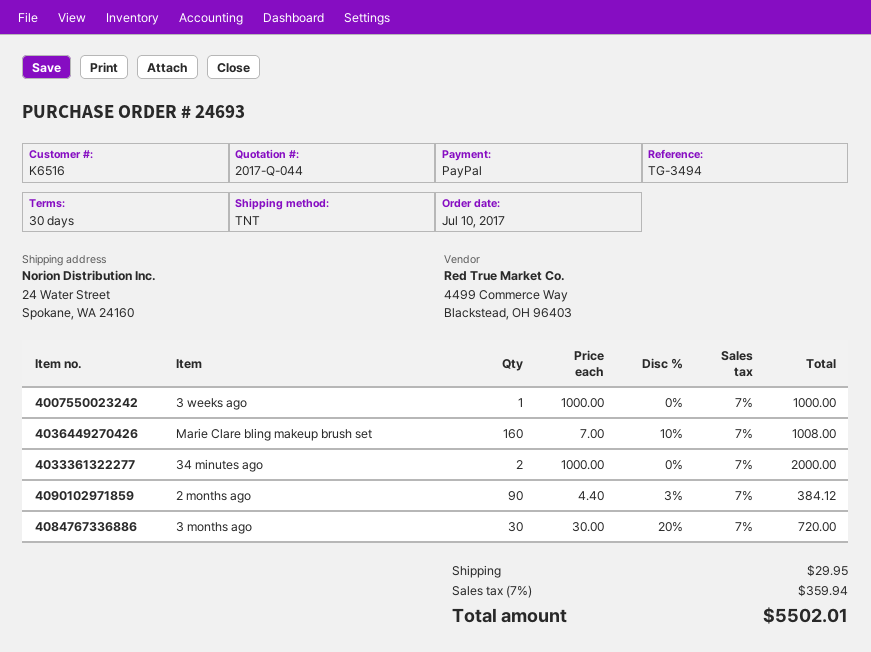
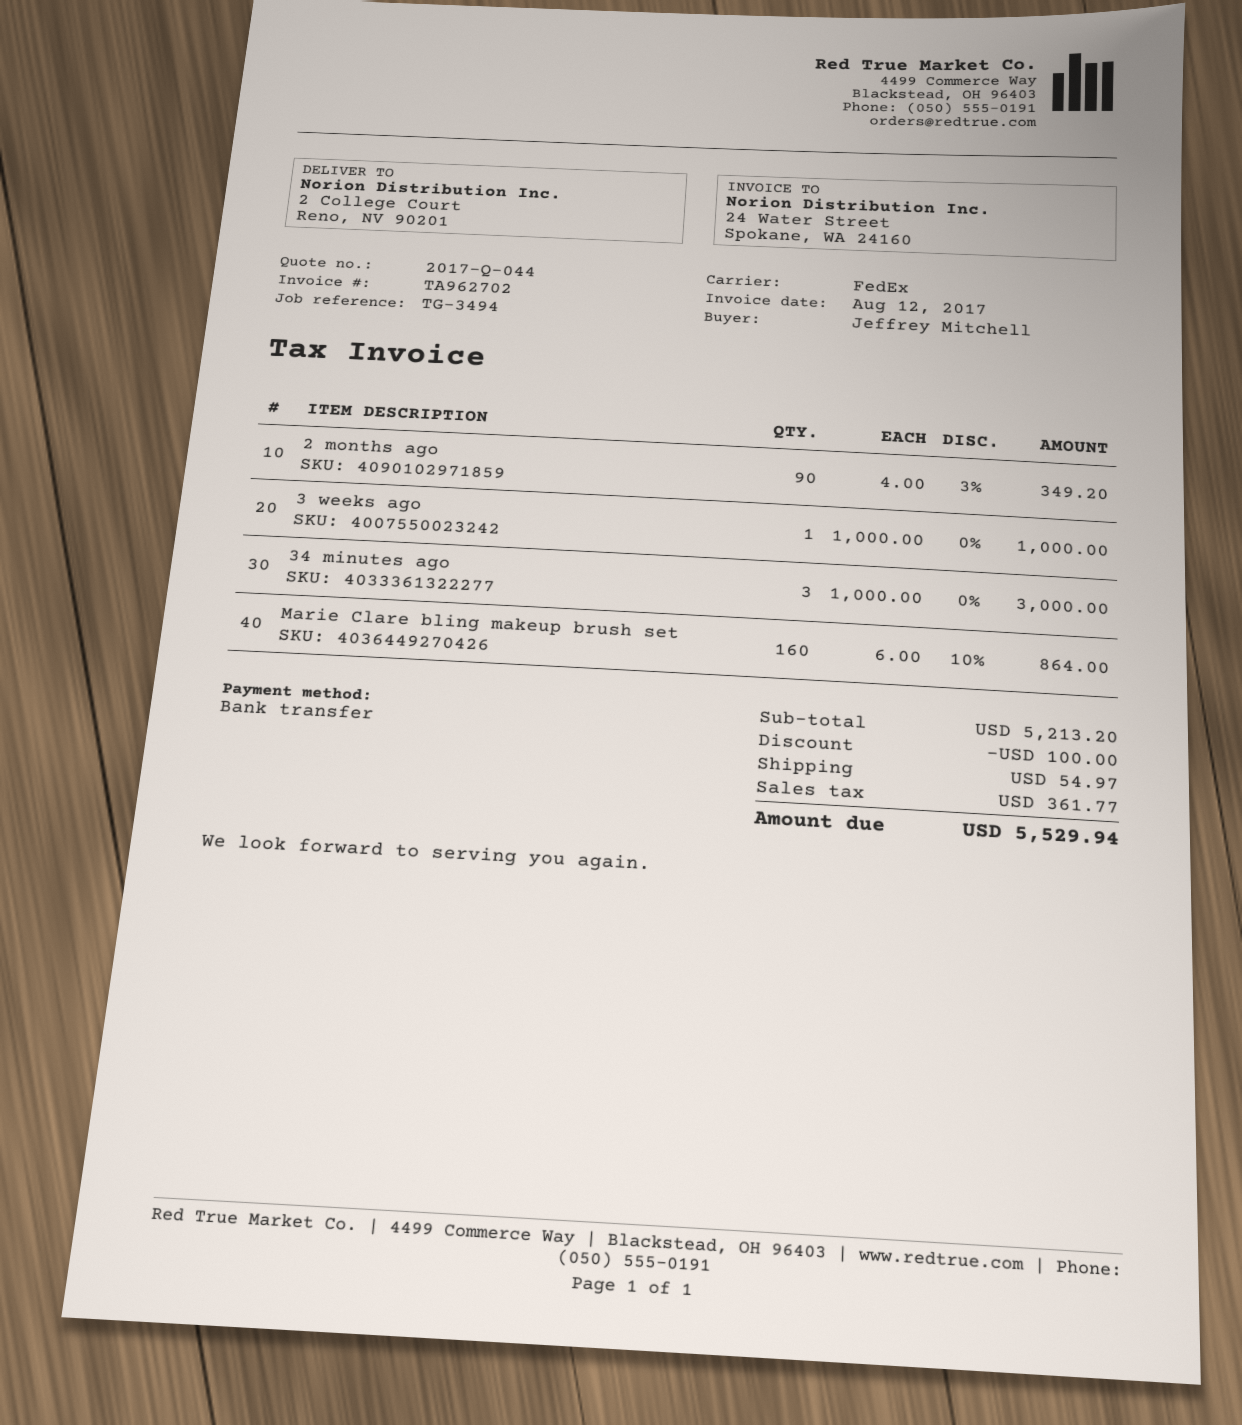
payment method: PayPal -> bank transfer
shipping method: TNT -> FedEx
ship to: 24 Water Street, Spokane, WA 24160 -> 2 College Court, Reno, NV 90201
Marie Clare bling makeup brush set: 160 x 7.00 - 10% = 1008.00 -> 160 x 6.00 - 10% = 864.00
34 minutes ago: 2 x 1000.00 = 2000.00 -> 3 x 1000.00 = 3000.00
2 months ago: 90 x 4.40 - 3% = 384.12 -> 90 x 4.00 - 3% = 349.20
3 months ago: 30 x 30.00 - 20% = 720.00 -> none
discount: none -> 100.00
shipping: 29.95 -> 54.97
tax: 359.94 -> 361.77
total: 5502.01 -> 5529.94

